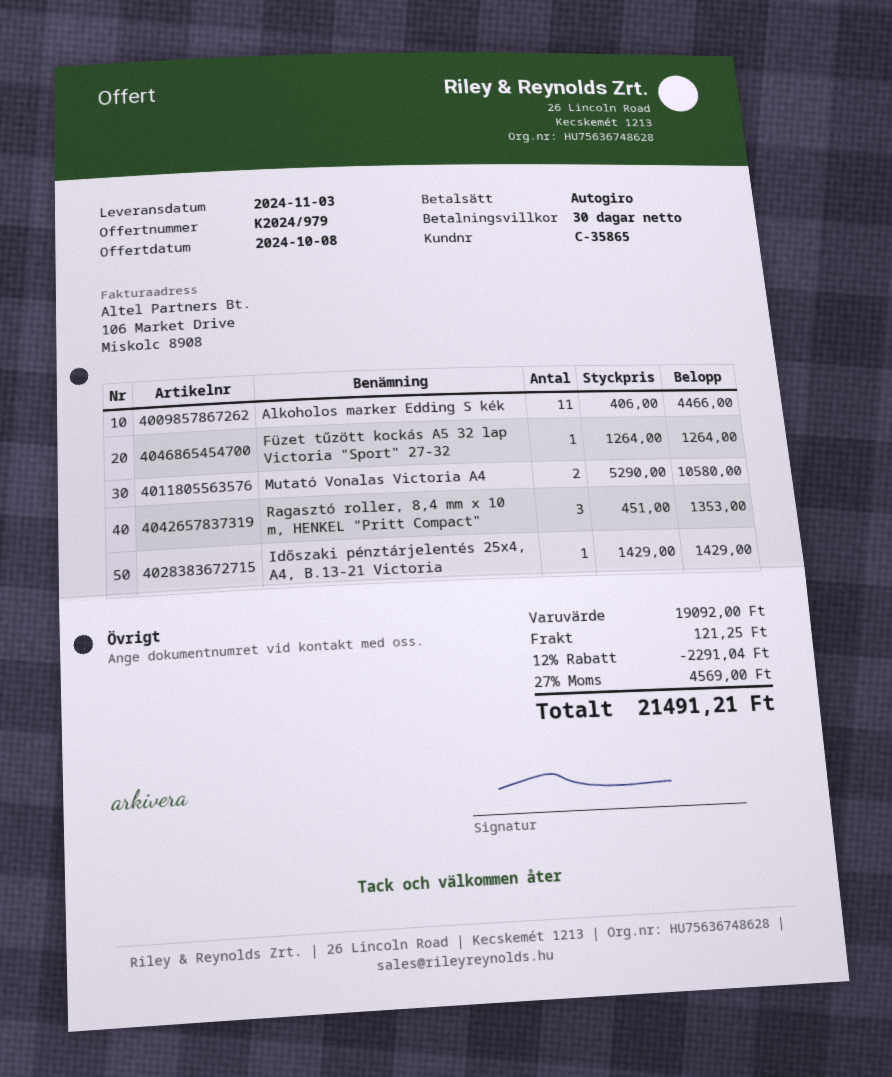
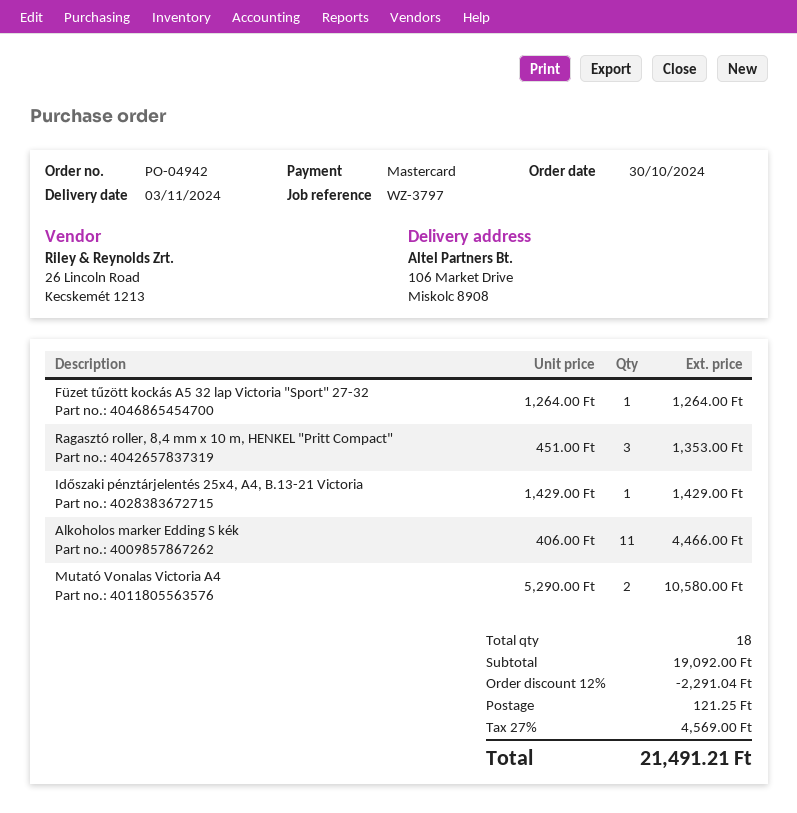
payment method: direct debit -> Mastercard

